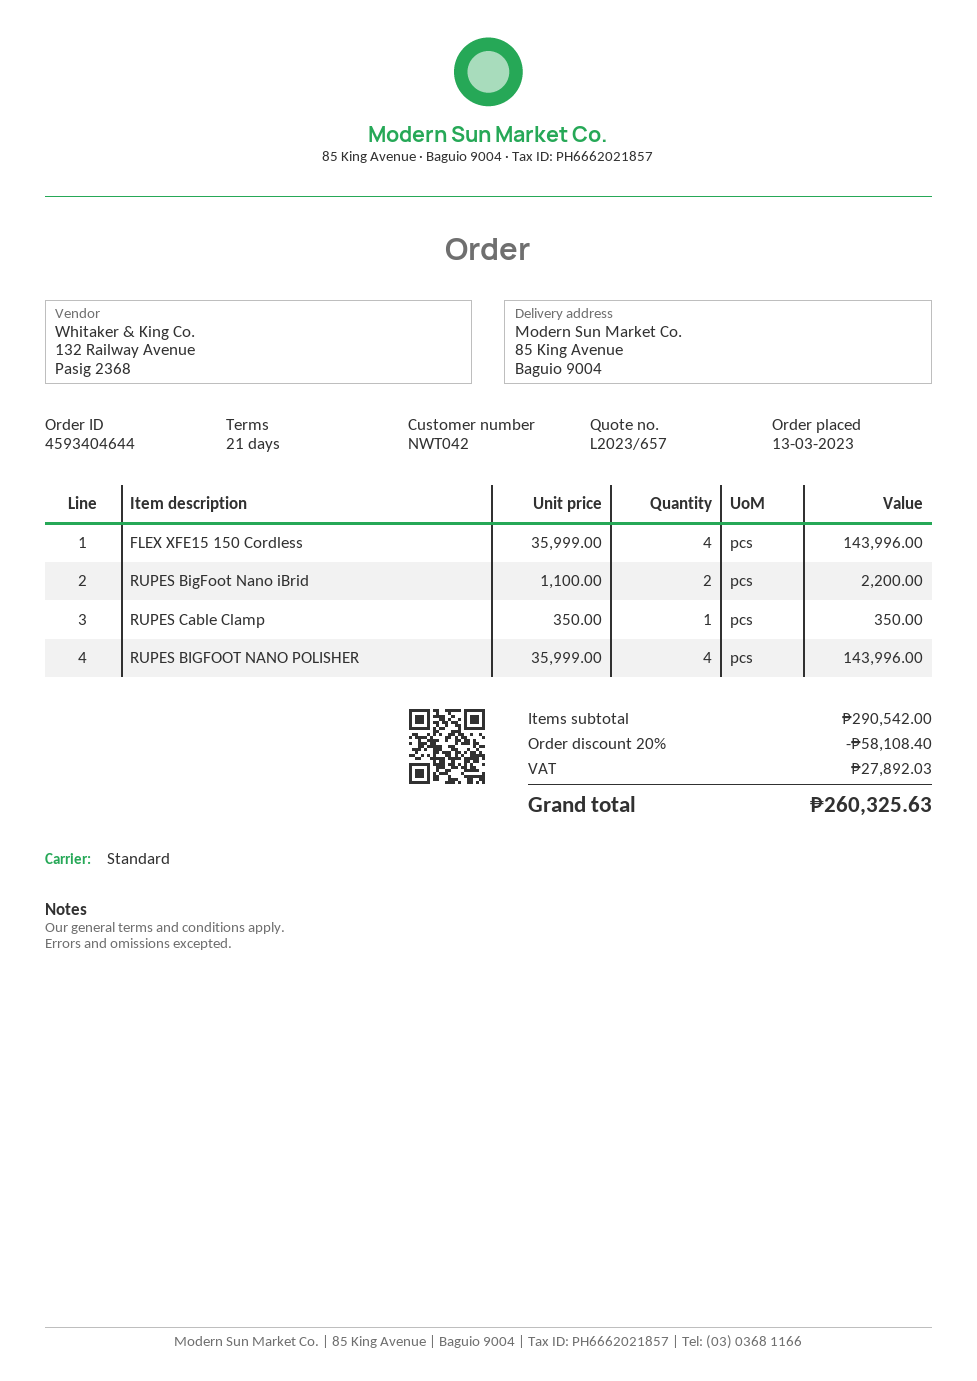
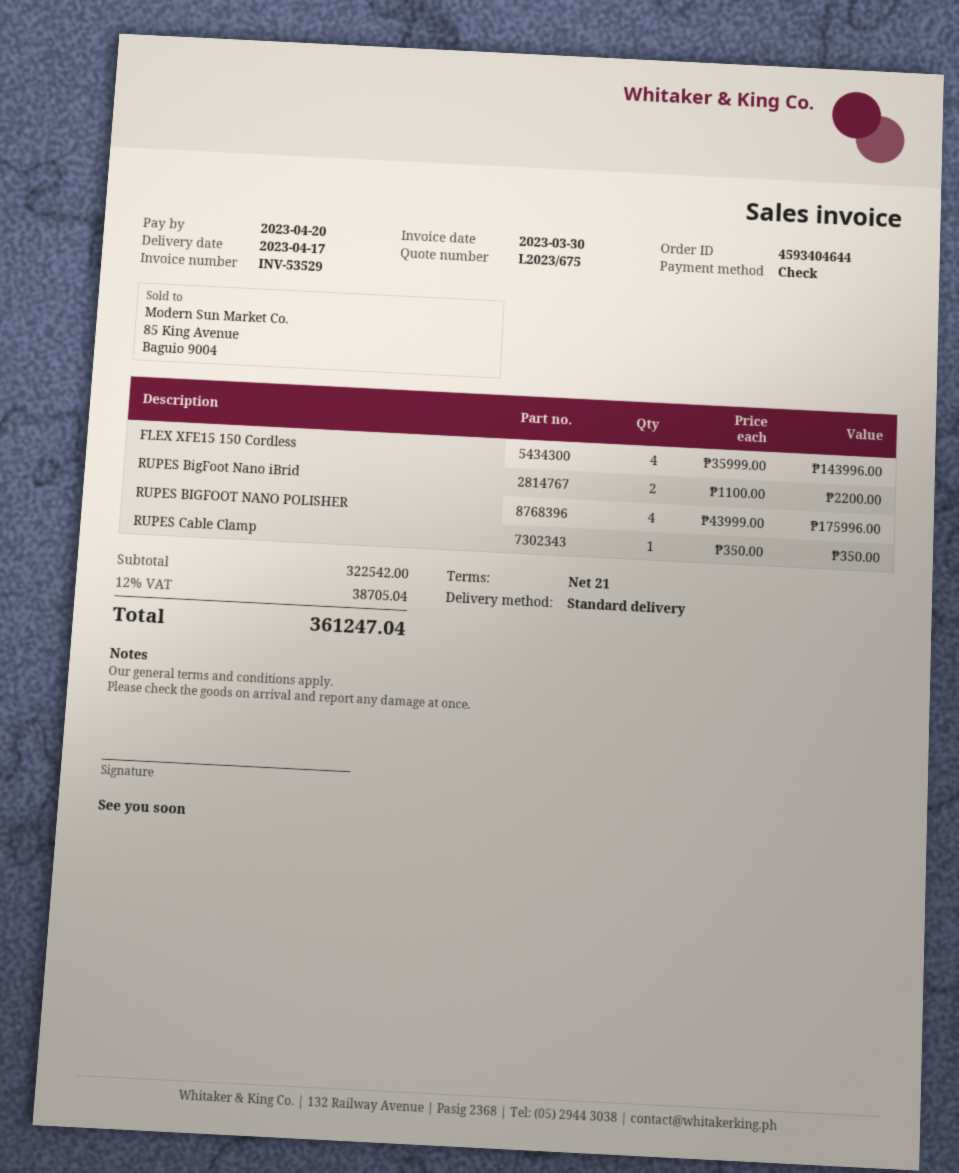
quote number: L2023/657 -> L2023/675
RUPES BIGFOOT NANO POLISHER: 4 x 35999.00 = 143996.00 -> 4 x 43999.00 = 175996.00
subtotal: 290542.00 -> 322542.00
discount: 20% = 58108.40 -> none
tax: 27892.03 -> 38705.04
total: 260325.63 -> 361247.04

